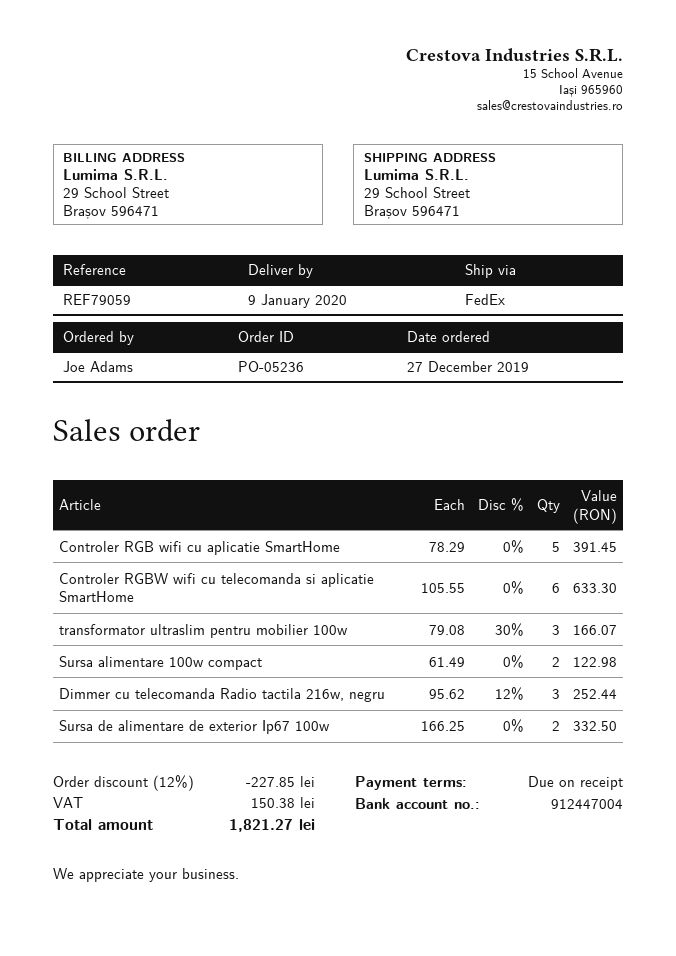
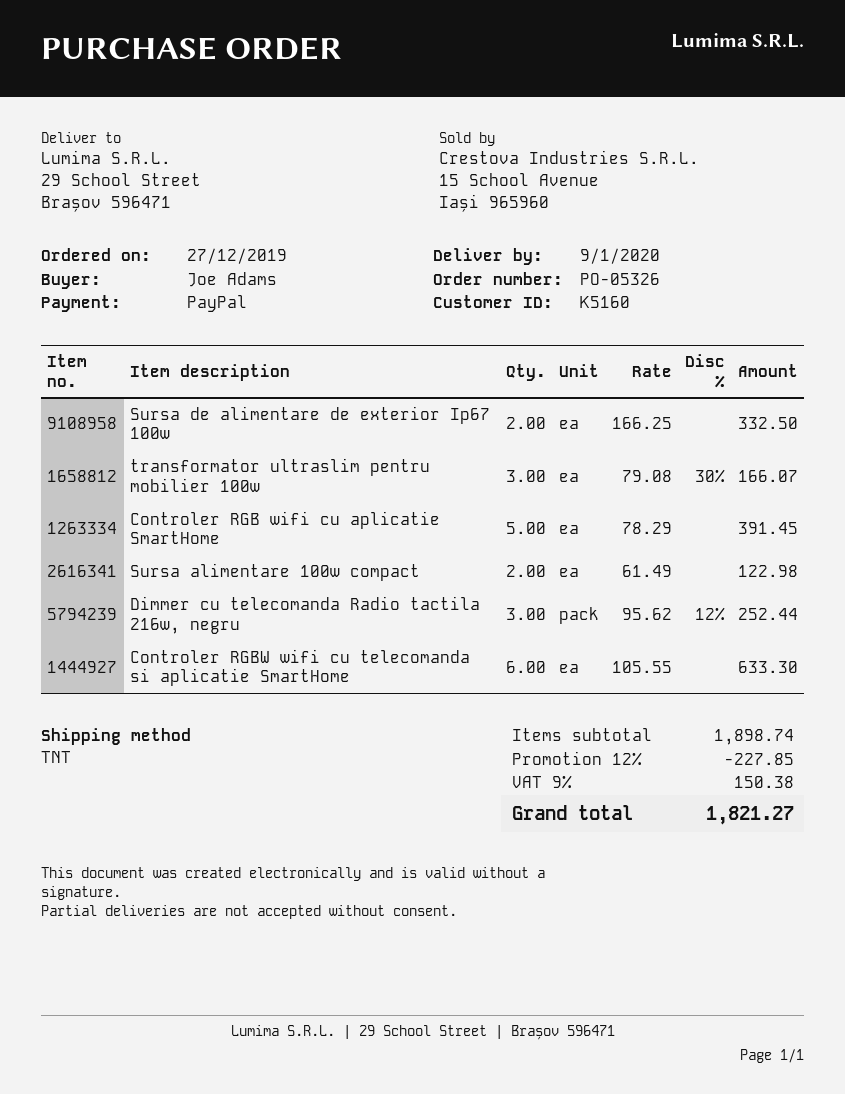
order number: PO-05236 -> PO-05326
shipping method: FedEx -> TNT

